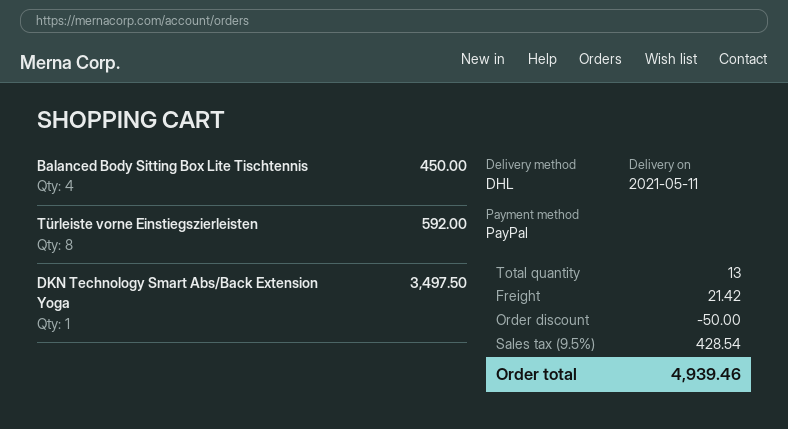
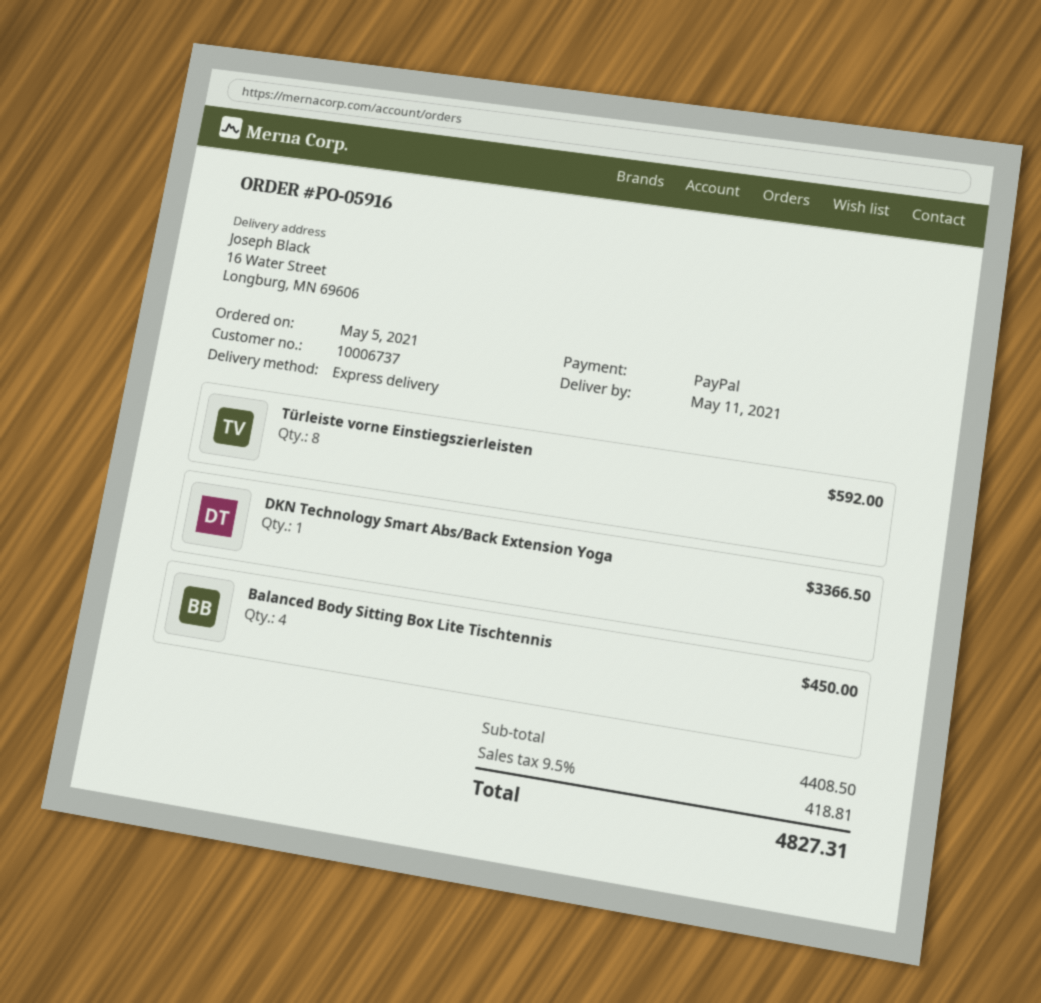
shipping method: DHL -> express
DKN Technology Smart Abs/Back Extension Yoga: 1 for 3497.50 -> 1 for 3366.50
discount: 50.00 -> none
shipping: 21.42 -> none
tax: 9.5% = 428.54 -> 9.5% = 418.81
total: 4939.46 -> 4827.31

